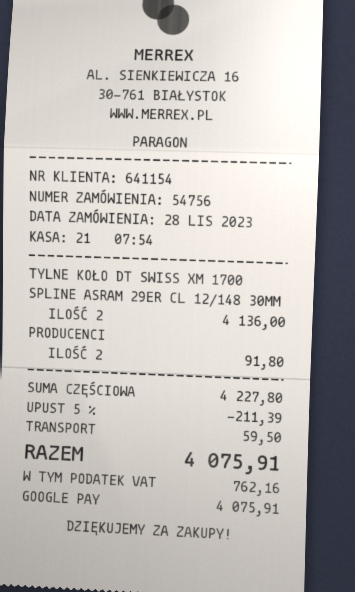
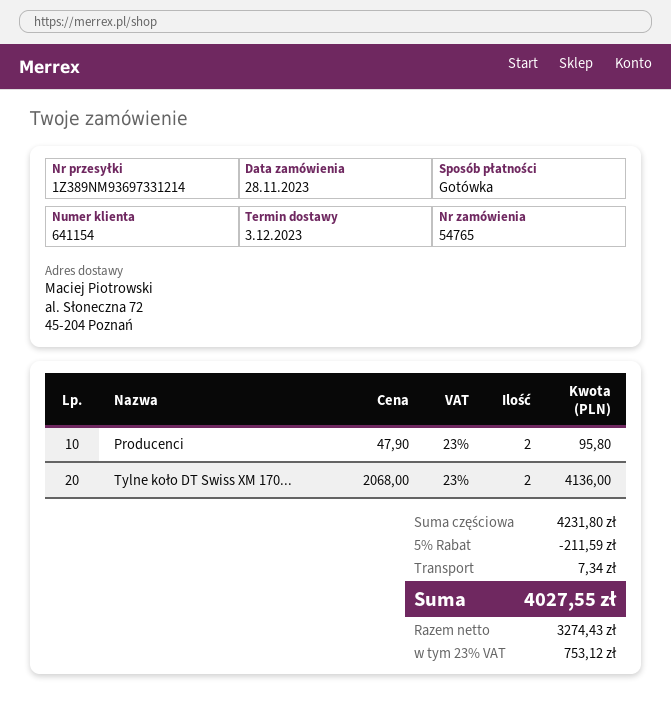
order number: 54756 -> 54765
payment method: Google Pay -> cash
PRODUCENCI: 2 for 91.80 -> 2 for 95.80
subtotal: 4227.80 -> 4231.80
discount: 5% = 211.39 -> 5% = 211.59
shipping: 59.50 -> 7.34
tax: 762.16 -> 753.12
total: 4075.91 -> 4027.55

